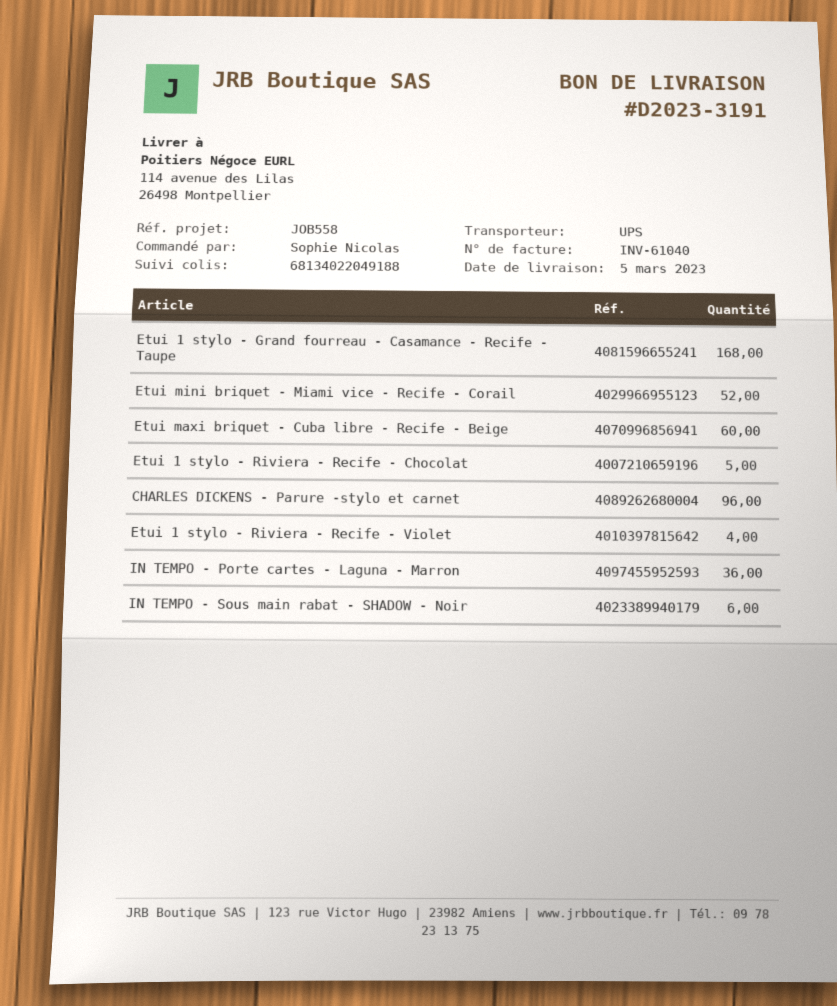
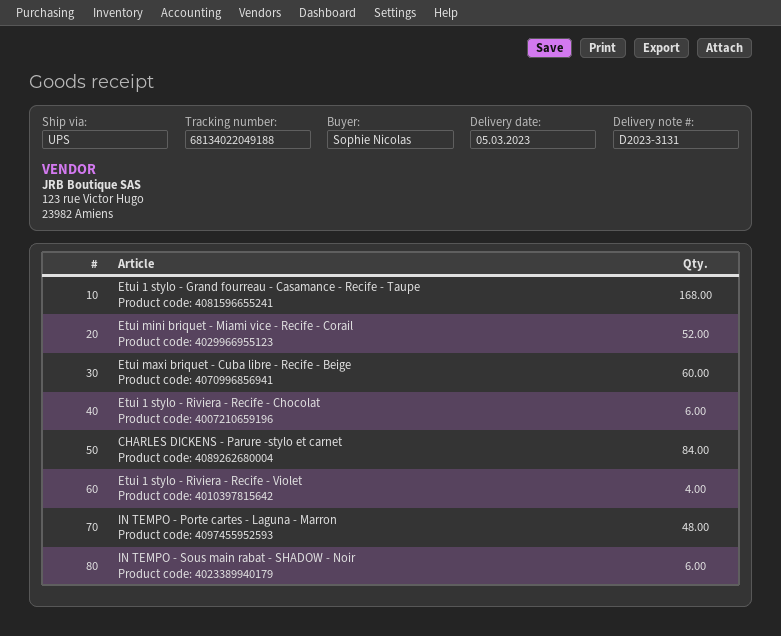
delivery note number: D2023-3191 -> D2023-3131
Etui 1 stylo - Riviera - Recife - Chocolat: 5 -> 6
CHARLES DICKENS - Parure -stylo et carnet: 96 -> 84
IN TEMPO - Porte cartes - Laguna - Marron: 36 -> 48

